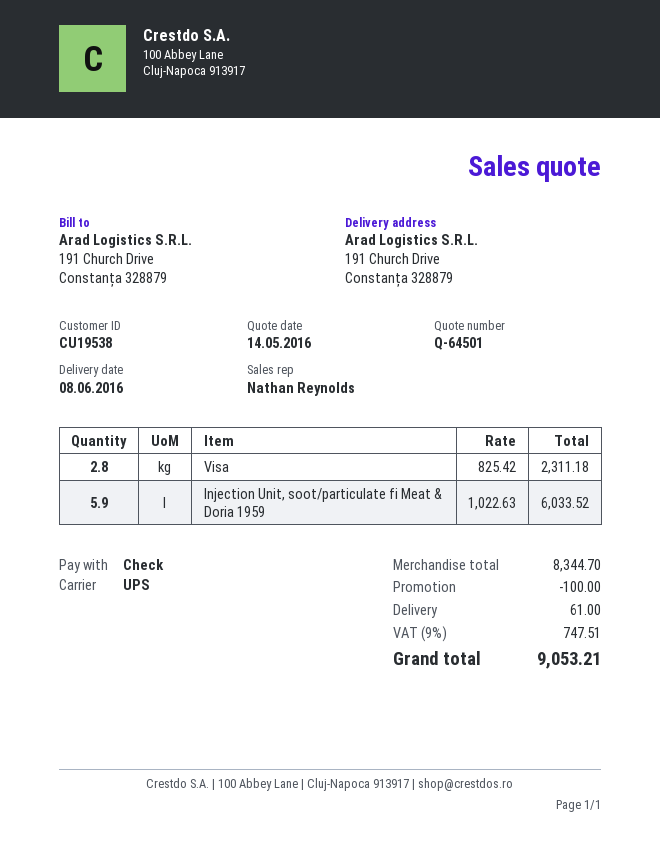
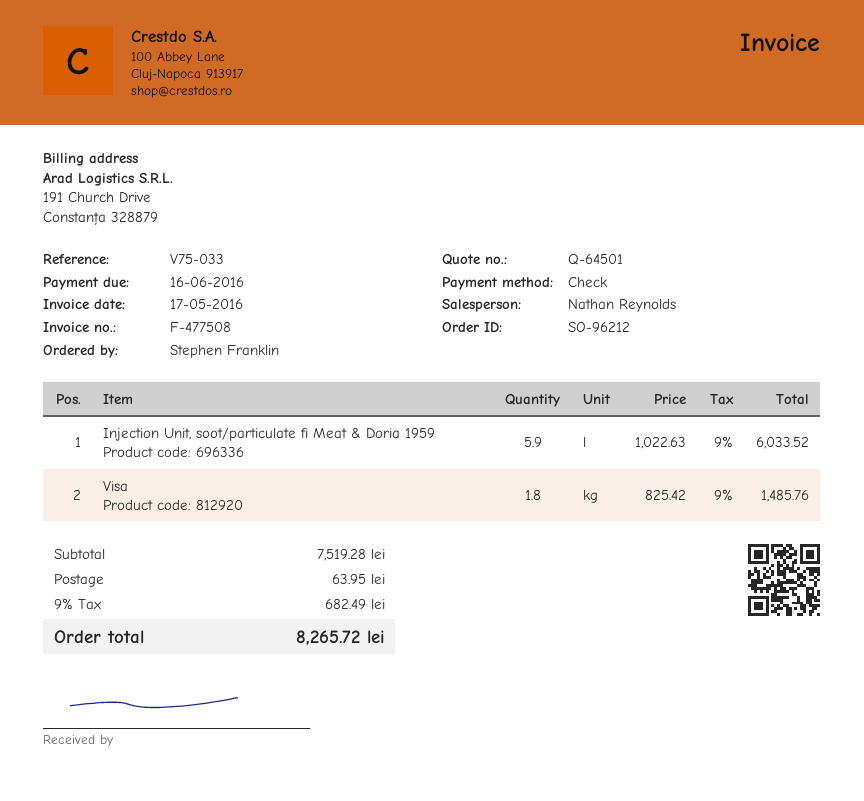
Visa: 2.8 x 825.42 = 2311.18 -> 1.8 x 825.42 = 1485.76
subtotal: 8344.70 -> 7519.28
discount: 100.00 -> none
shipping: 61.00 -> 63.95
tax: 9% = 747.51 -> 9% = 682.49
total: 9053.21 -> 8265.72

